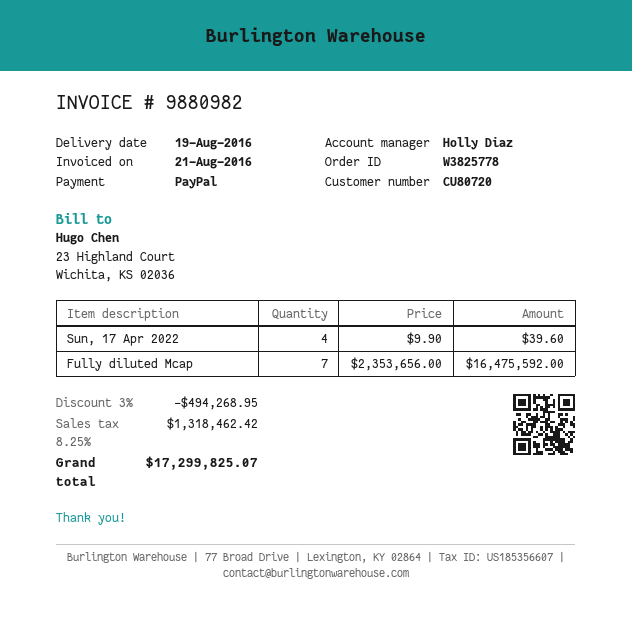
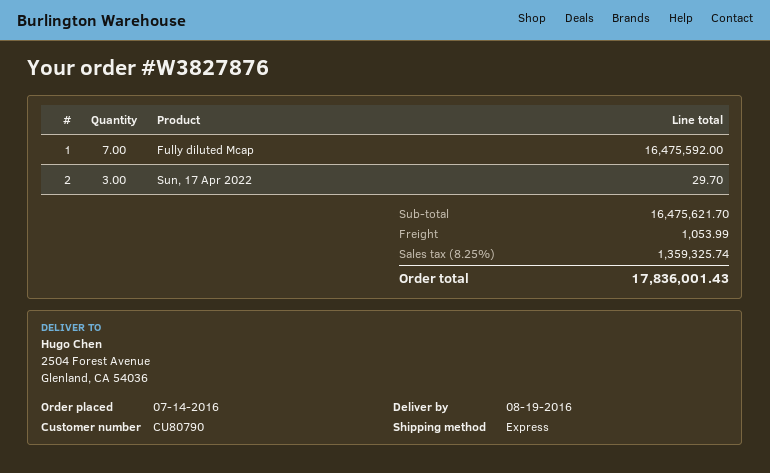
order number: W3825778 -> W3827876
customer number: CU80720 -> CU80790
Sun, 17 Apr 2022: 4 for 39.60 -> 3 for 29.70
discount: 3% = 494268.95 -> none
shipping: none -> 1053.99
tax: 8.25% = 1318462.42 -> 8.25% = 1359325.74
total: 17299825.07 -> 17836001.43

